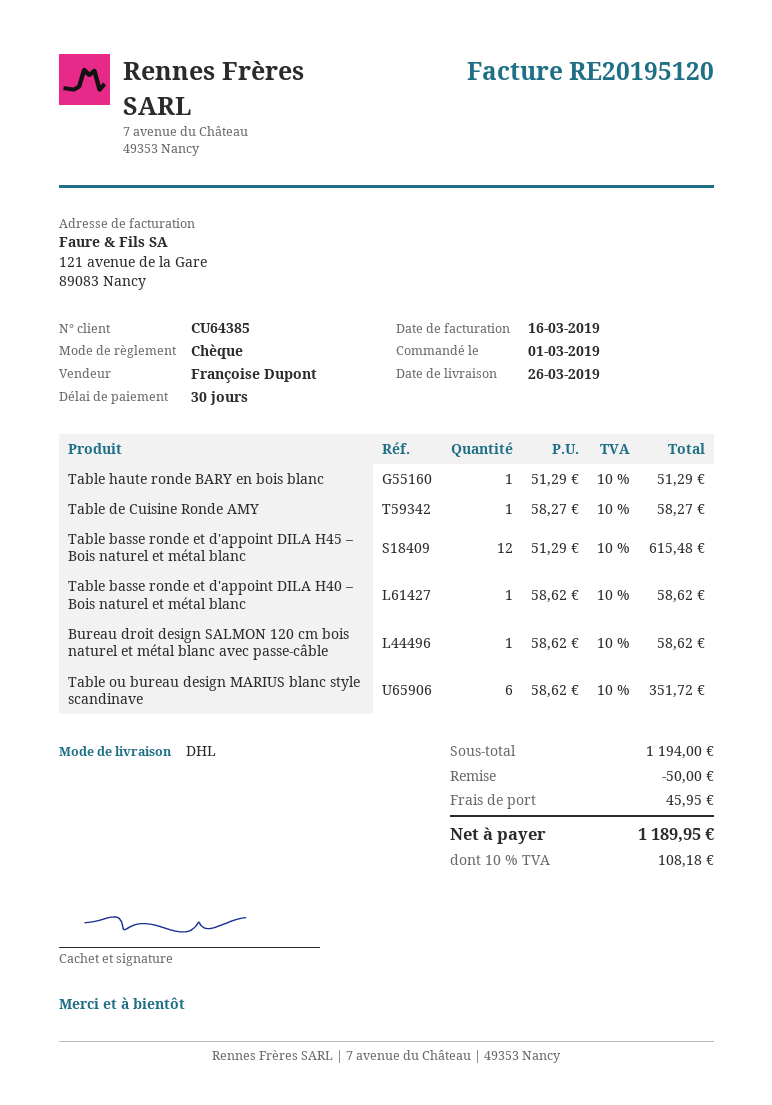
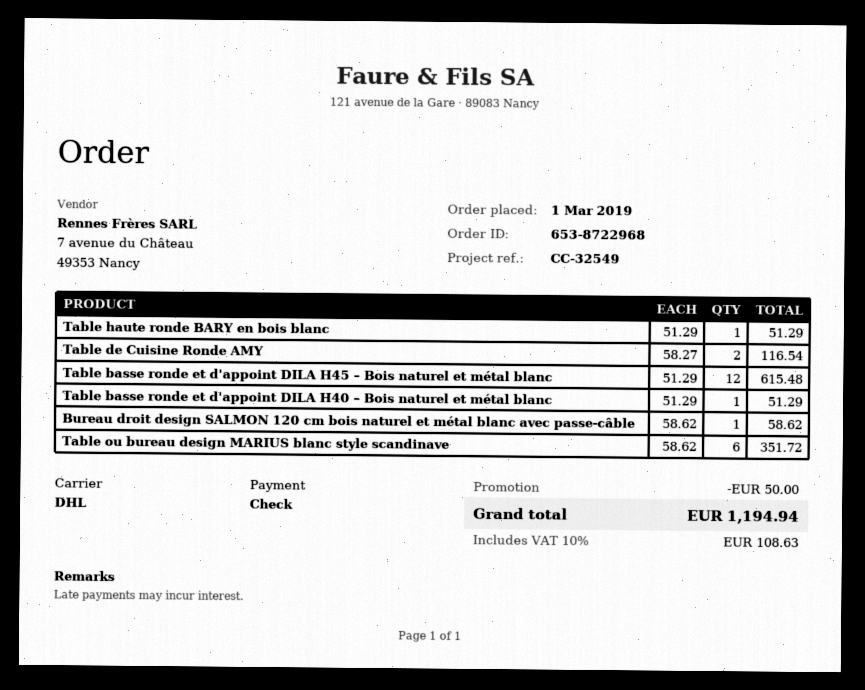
Table de Cuisine Ronde AMY: 1 x 58.27 = 58.27 -> 2 x 58.27 = 116.54
Table basse ronde et d'appoint DILA H40 – Bois naturel et métal blanc: 1 x 58.62 = 58.62 -> 1 x 51.29 = 51.29
shipping: 45.95 -> none
tax: 10% = 108.18 -> 10% = 108.63
total: 1189.95 -> 1194.94

